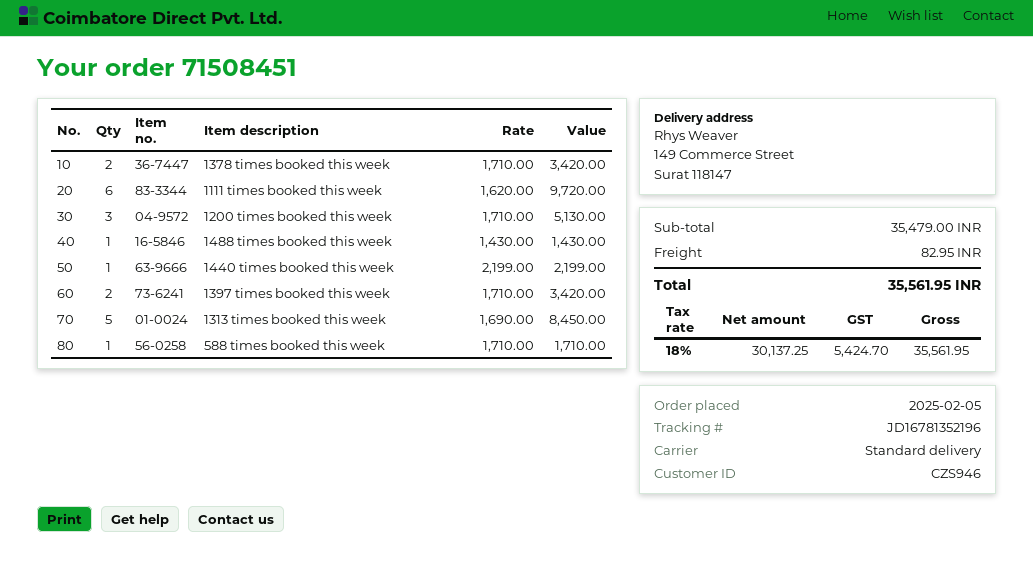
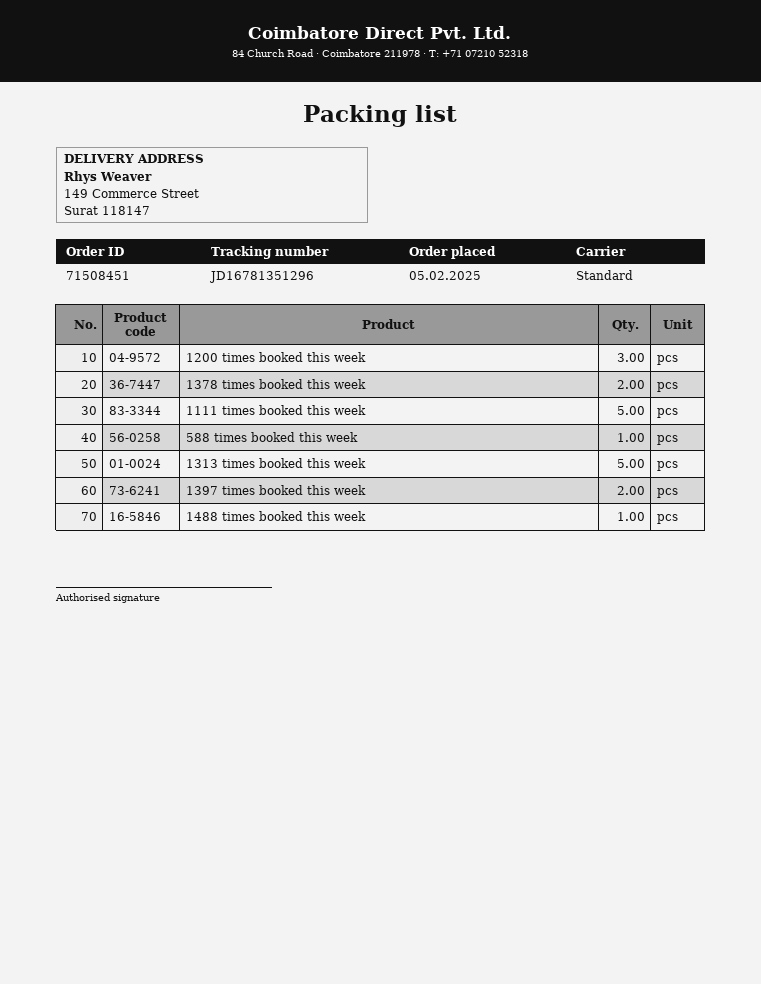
tracking number: JD16781352196 -> JD16781351296
1111 times booked this week: 6 -> 5
1440 times booked this week: 1 -> none

